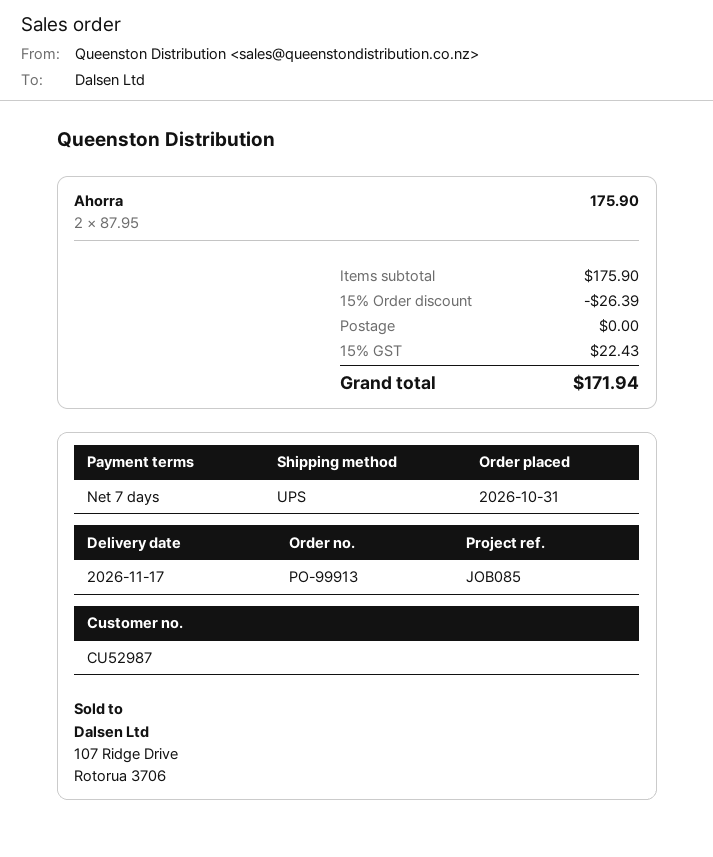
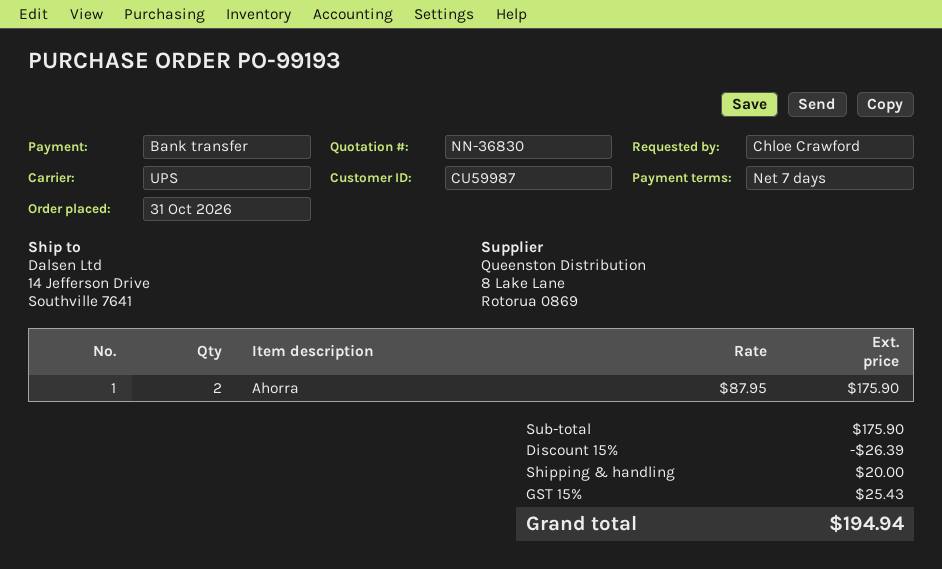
order number: PO-99913 -> PO-99193
customer number: CU52987 -> CU59987
shipping: 0.00 -> 20.00
tax: 15% = 22.43 -> 15% = 25.43
total: 171.94 -> 194.94

